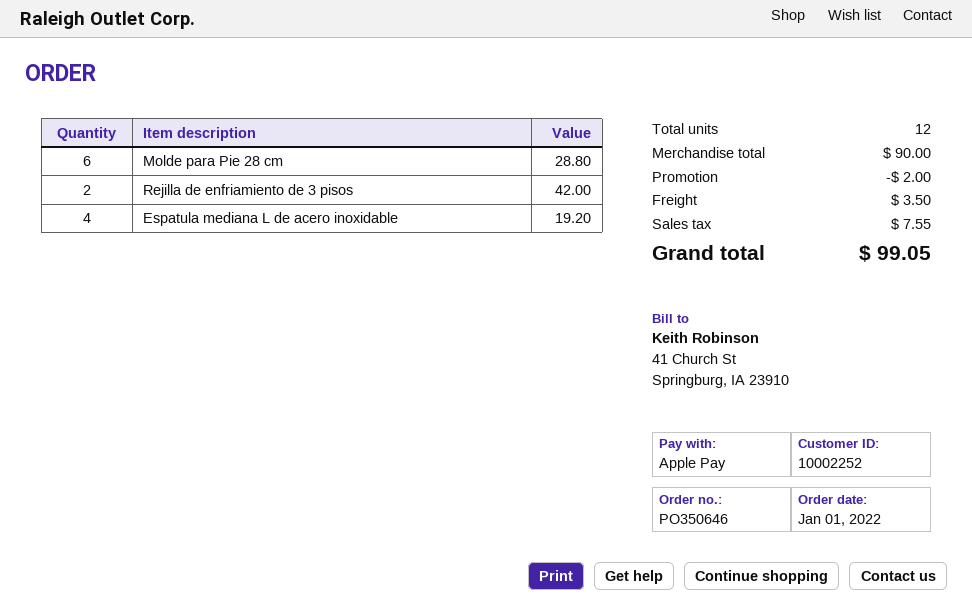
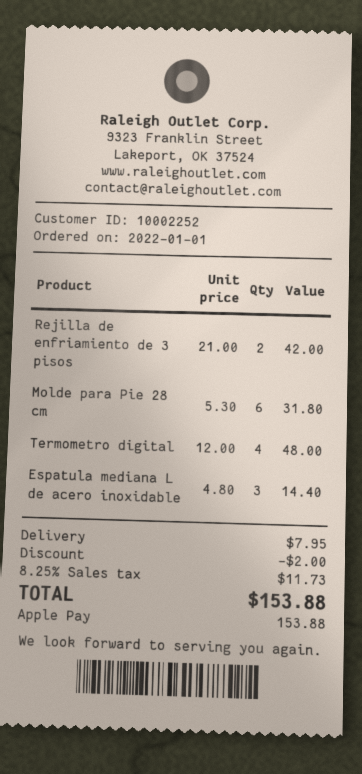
Molde para Pie 28 cm: 6 for 28.80 -> 6 for 31.80
Espatula mediana L de acero inoxidable: 4 for 19.20 -> 3 for 14.40
Termometro digital: none -> 4 for 48.00
shipping: 3.50 -> 7.95
tax: 7.55 -> 11.73
total: 99.05 -> 153.88

